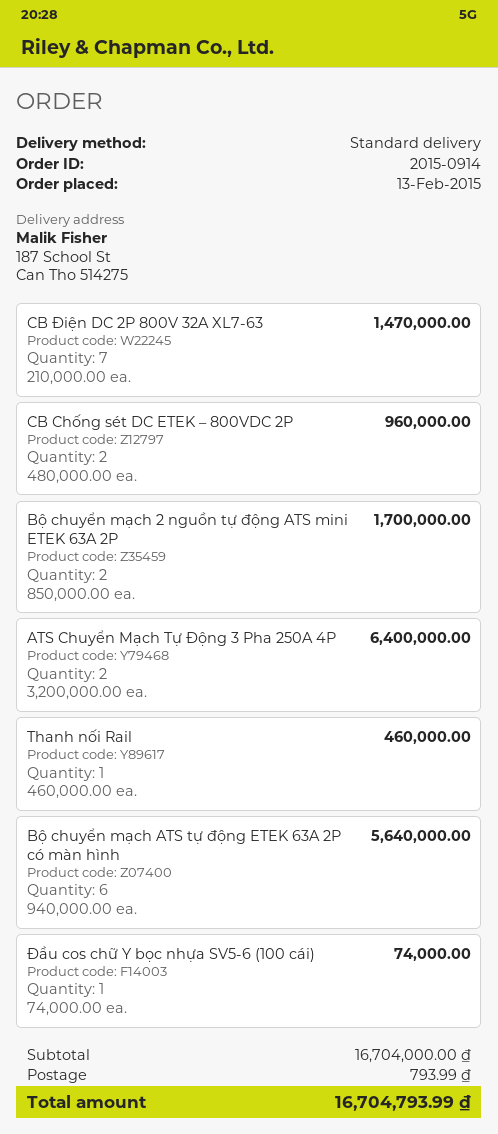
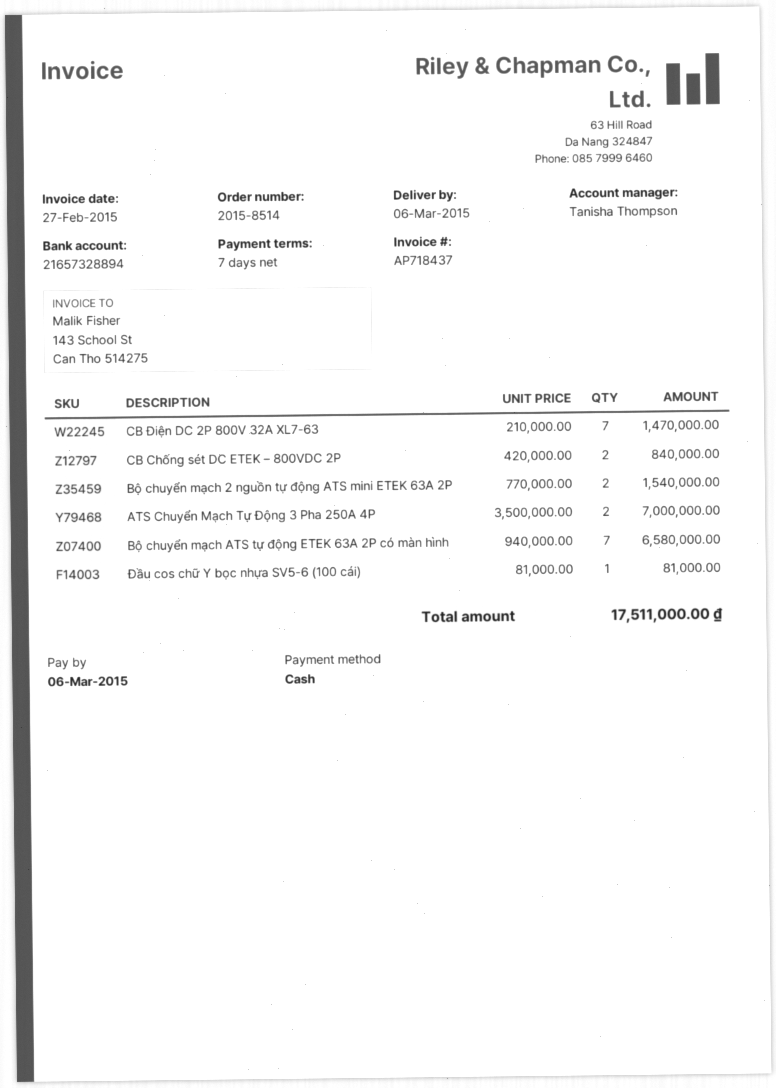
order number: 2015-0914 -> 2015-8514
CB Chống sét DC ETEK – 800VDC 2P: 2 x 480000.00 = 960000.00 -> 2 x 420000.00 = 840000.00
Bộ chuyển mạch 2 nguồn tự động ATS mini ETEK 63A 2P: 2 x 850000.00 = 1700000.00 -> 2 x 770000.00 = 1540000.00
ATS Chuyển Mạch Tự Động 3 Pha 250A 4P: 2 x 3200000.00 = 6400000.00 -> 2 x 3500000.00 = 7000000.00
Thanh nối Rail: 1 x 460000.00 = 460000.00 -> none
Bộ chuyển mạch ATS tự động ETEK 63A 2P có màn hình: 6 x 940000.00 = 5640000.00 -> 7 x 940000.00 = 6580000.00
Đầu cos chữ Y bọc nhựa SV5-6 (100 cái): 1 x 74000.00 = 74000.00 -> 1 x 81000.00 = 81000.00
shipping: 793.99 -> none
total: 16704793.99 -> 17511000.00

